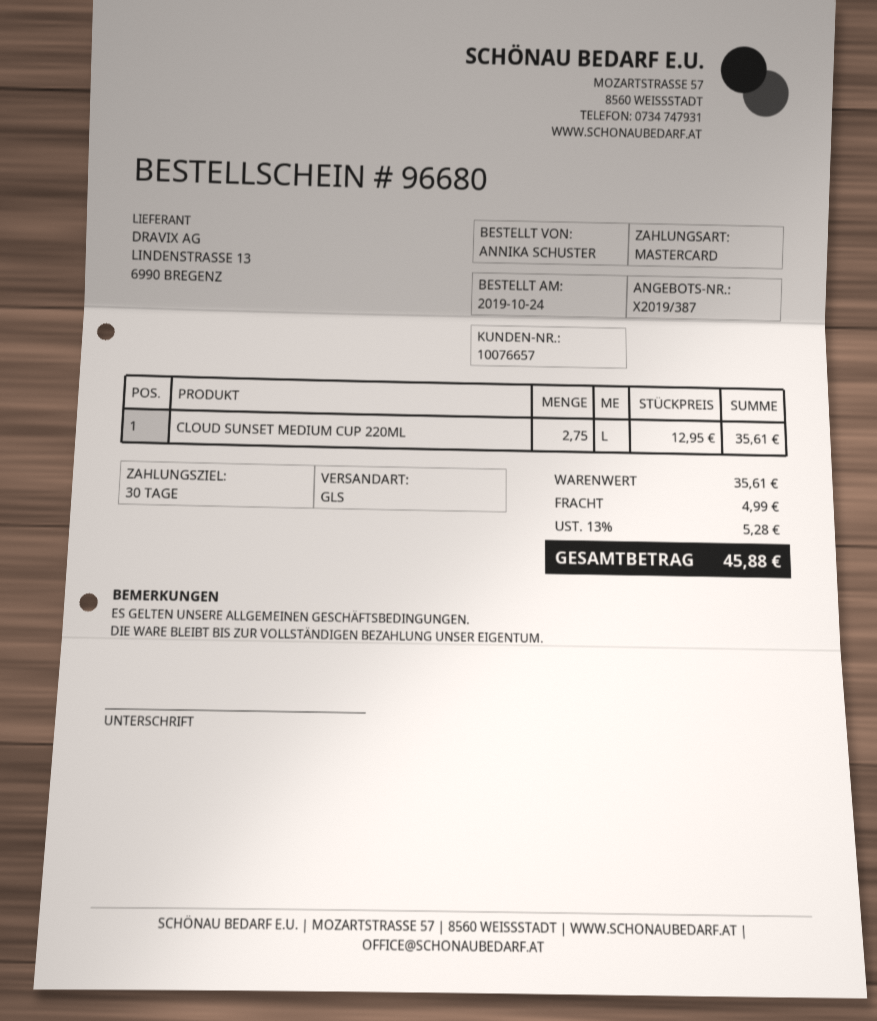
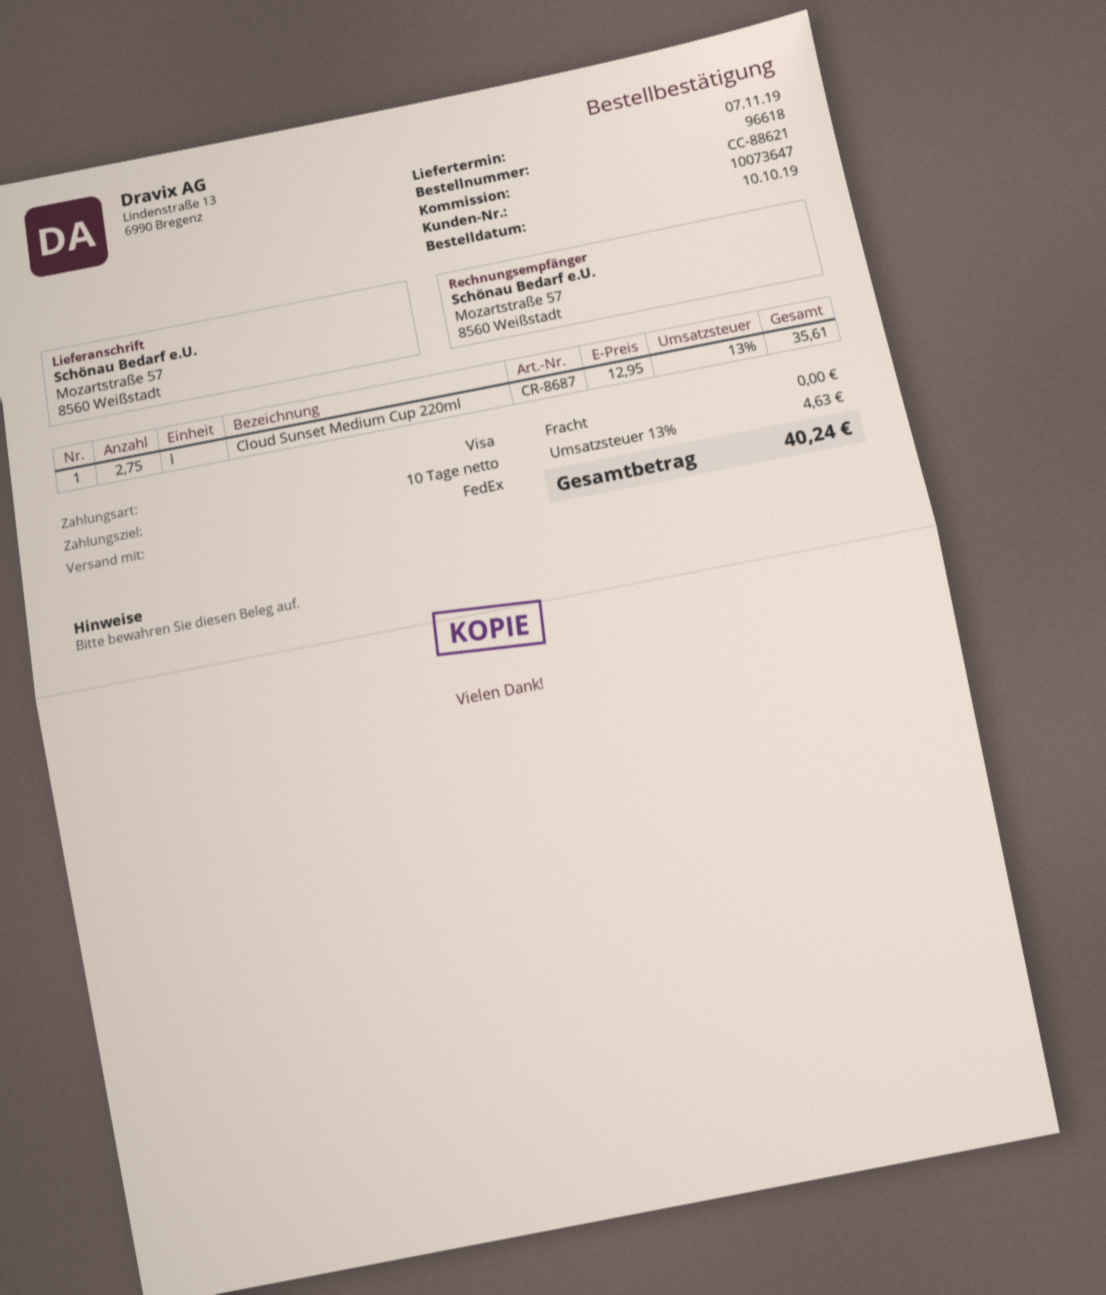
order number: 96680 -> 96618
order date: 2019-10-24 -> 2019-10-10
payment terms: 30 days -> 10 days
customer number: 10076657 -> 10073647
payment method: Mastercard -> Visa
shipping method: GLS -> FedEx
shipping: 4.99 -> 0.00
tax: 13% = 5.28 -> 13% = 4.63
total: 45.88 -> 40.24

